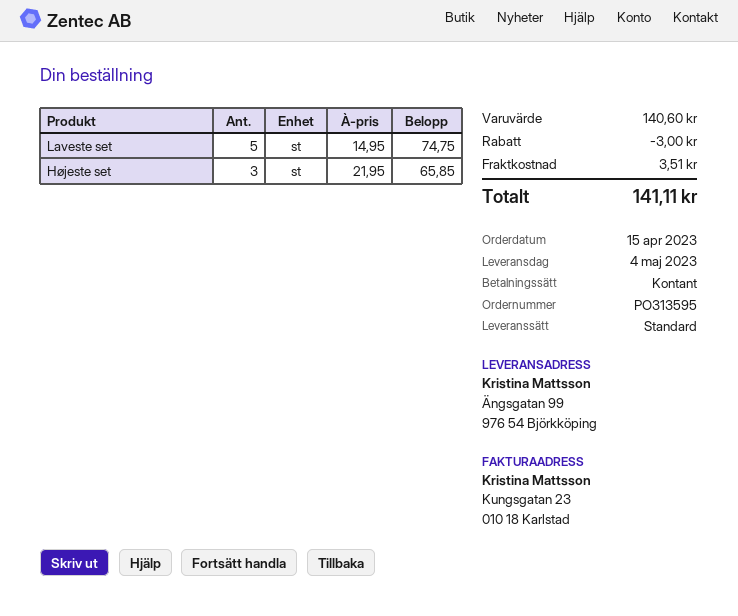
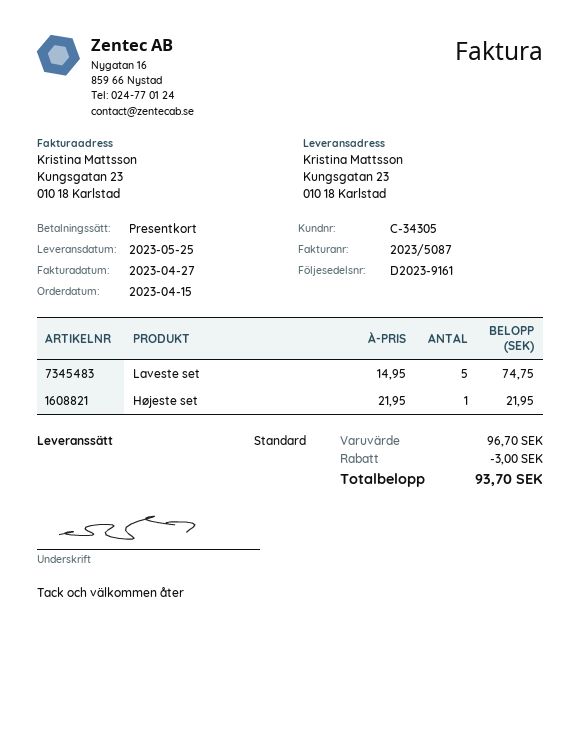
delivery date: 2023-05-04 -> 2023-05-25
payment method: cash -> gift card
ship to: Ängsgatan 99, 976 54 Björkköping -> Kungsgatan 23, 010 18 Karlstad
Højeste set: 3 x 21.95 = 65.85 -> 1 x 21.95 = 21.95
subtotal: 140.60 -> 96.70
shipping: 3.51 -> none
total: 141.11 -> 93.70

